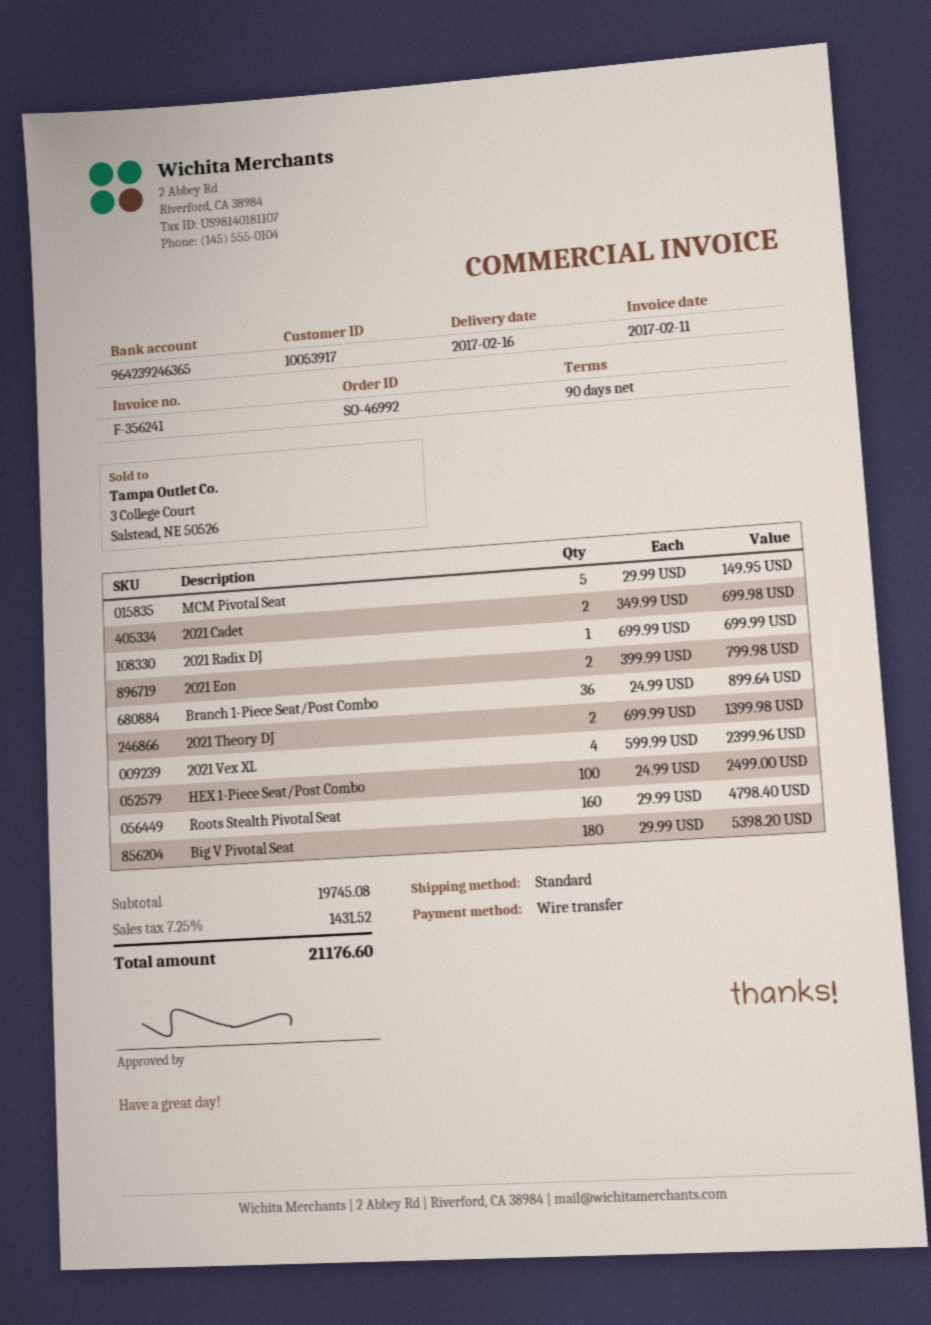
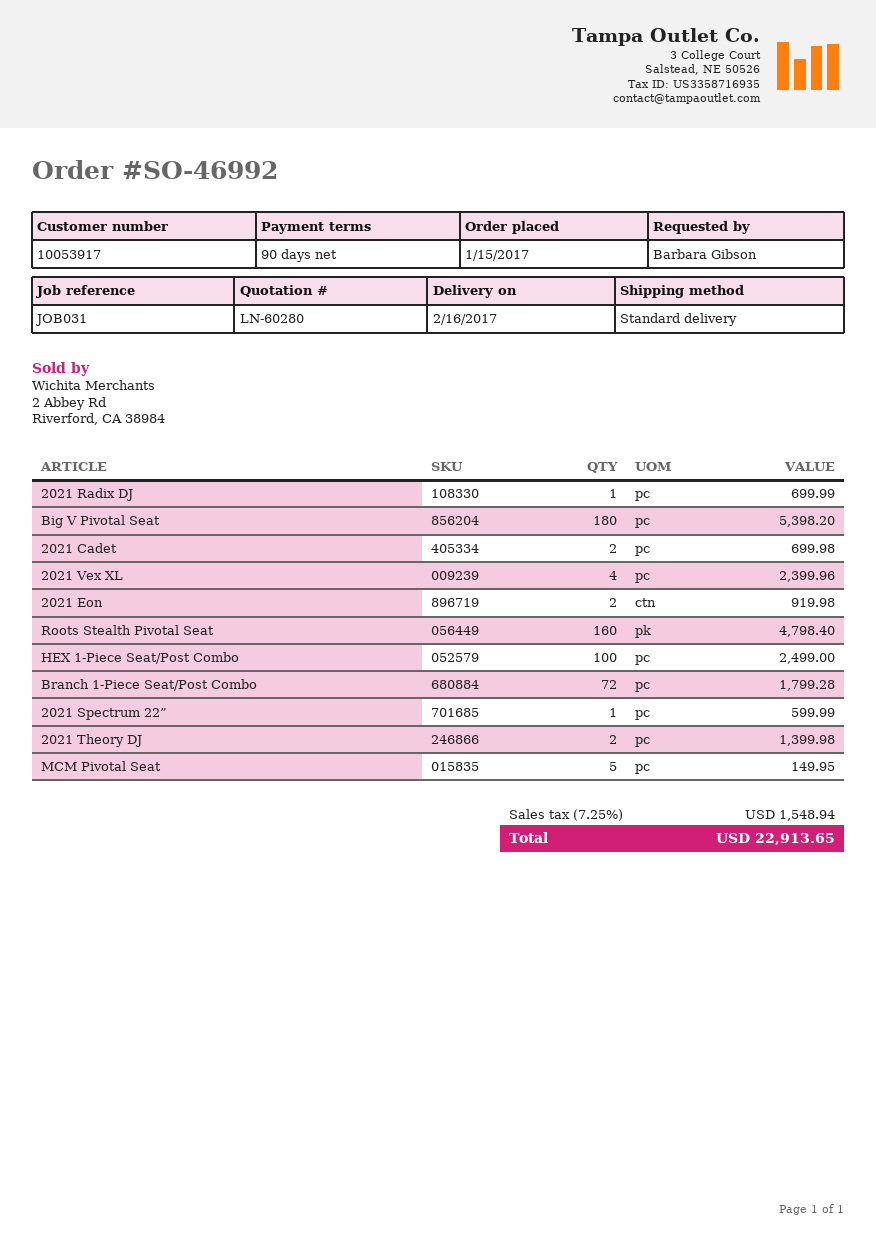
2021 Eon: 2 for 799.98 -> 2 for 919.98
Branch 1-Piece Seat/Post Combo: 36 for 899.64 -> 72 for 1799.28
2021 Spectrum 22”: none -> 1 for 599.99
tax: 7.25% = 1431.52 -> 7.25% = 1548.94
total: 21176.60 -> 22913.65

